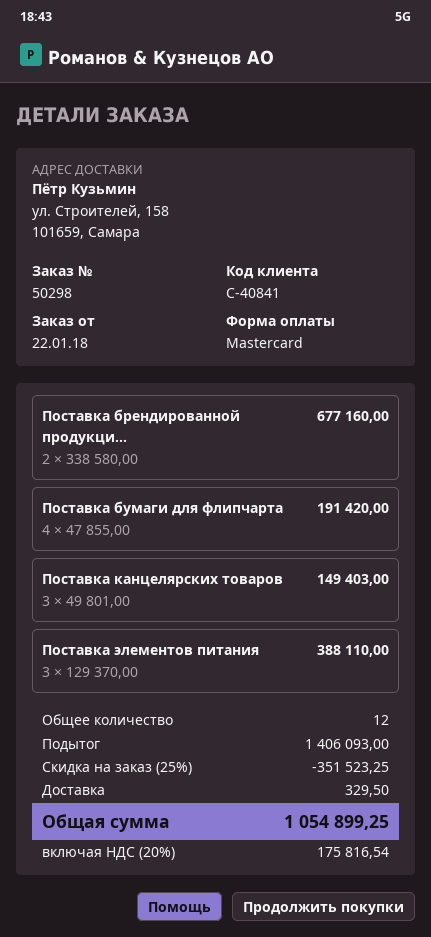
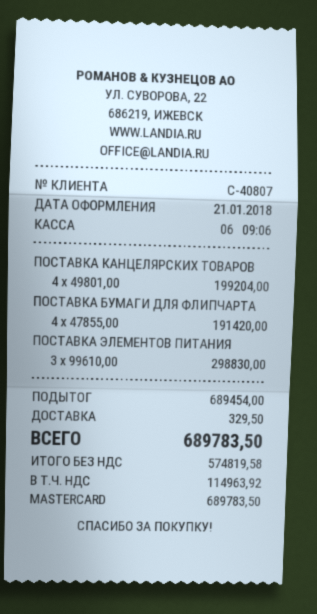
order date: 2018-01-22 -> 2018-01-21
customer number: C-40841 -> C-40807
Поставка брендированной продукци...: 2 x 338580.00 = 677160.00 -> none
Поставка канцелярских товаров: 3 x 49801.00 = 149403.00 -> 4 x 49801.00 = 199204.00
Поставка элементов питания: 3 x 129370.00 = 388110.00 -> 3 x 99610.00 = 298830.00
subtotal: 1406093.00 -> 689454.00
discount: 25% = 351523.25 -> none
tax: 175816.54 -> 114963.92
total: 1054899.25 -> 689783.50

